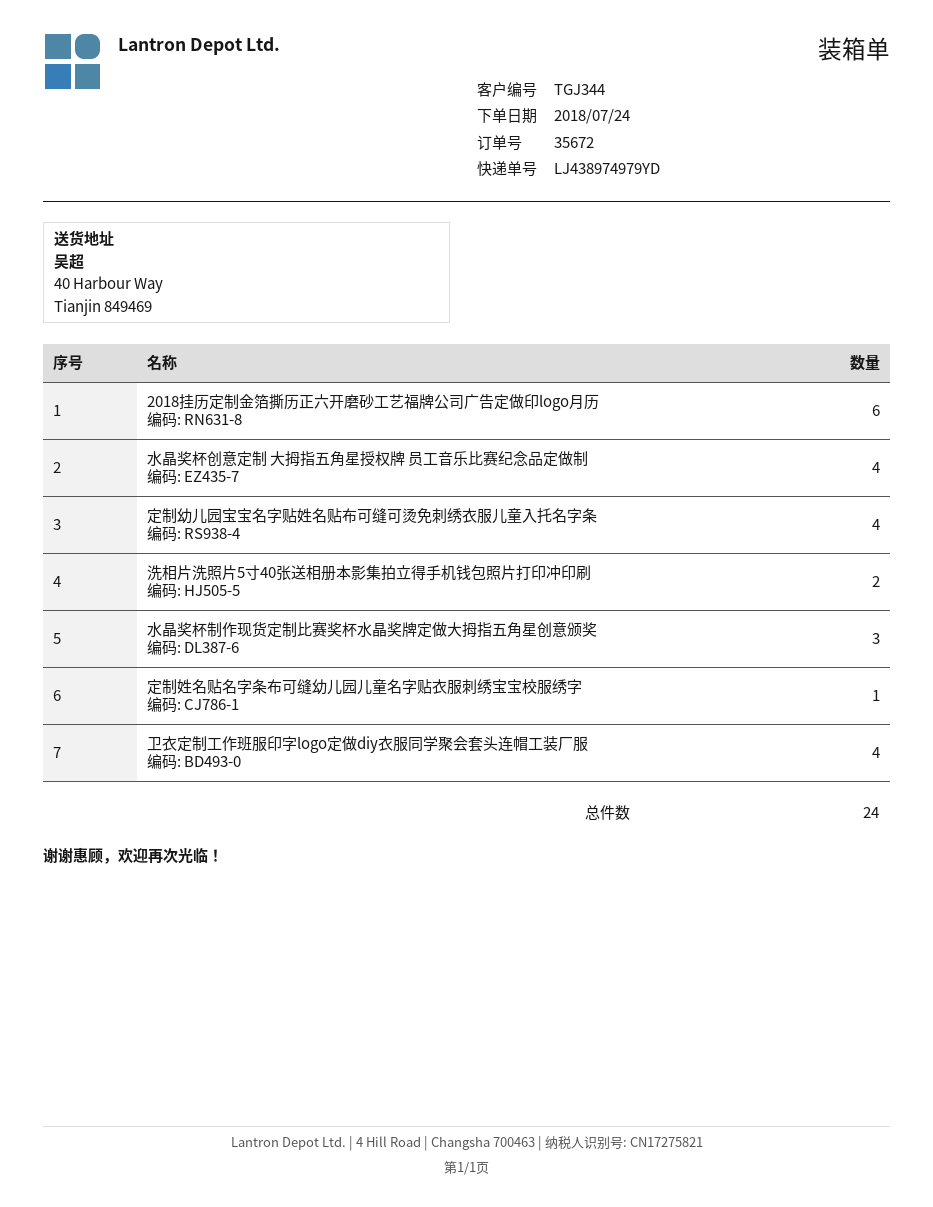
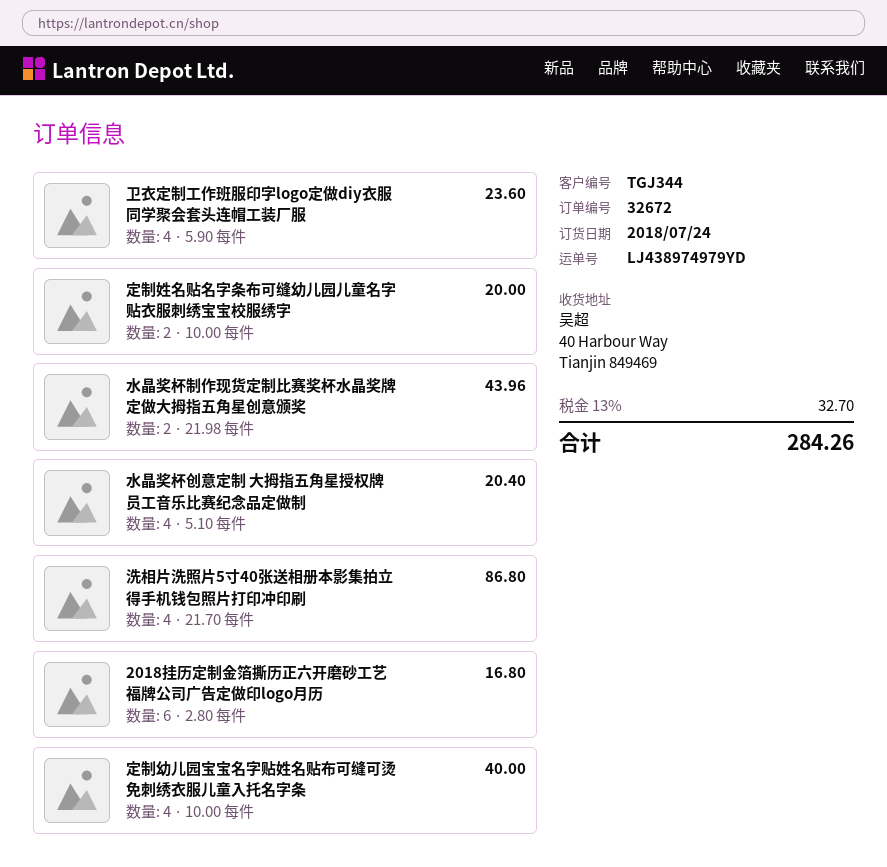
order number: 35672 -> 32672
洗相片洗照片5寸40张送相册本影集拍立得手机钱包照片打印冲印刷: 2 -> 4
水晶奖杯制作现货定制比赛奖杯水晶奖牌定做大拇指五角星创意颁奖: 3 -> 2
定制姓名贴名字条布可缝幼儿园儿童名字贴衣服刺绣宝宝校服绣字: 1 -> 2

